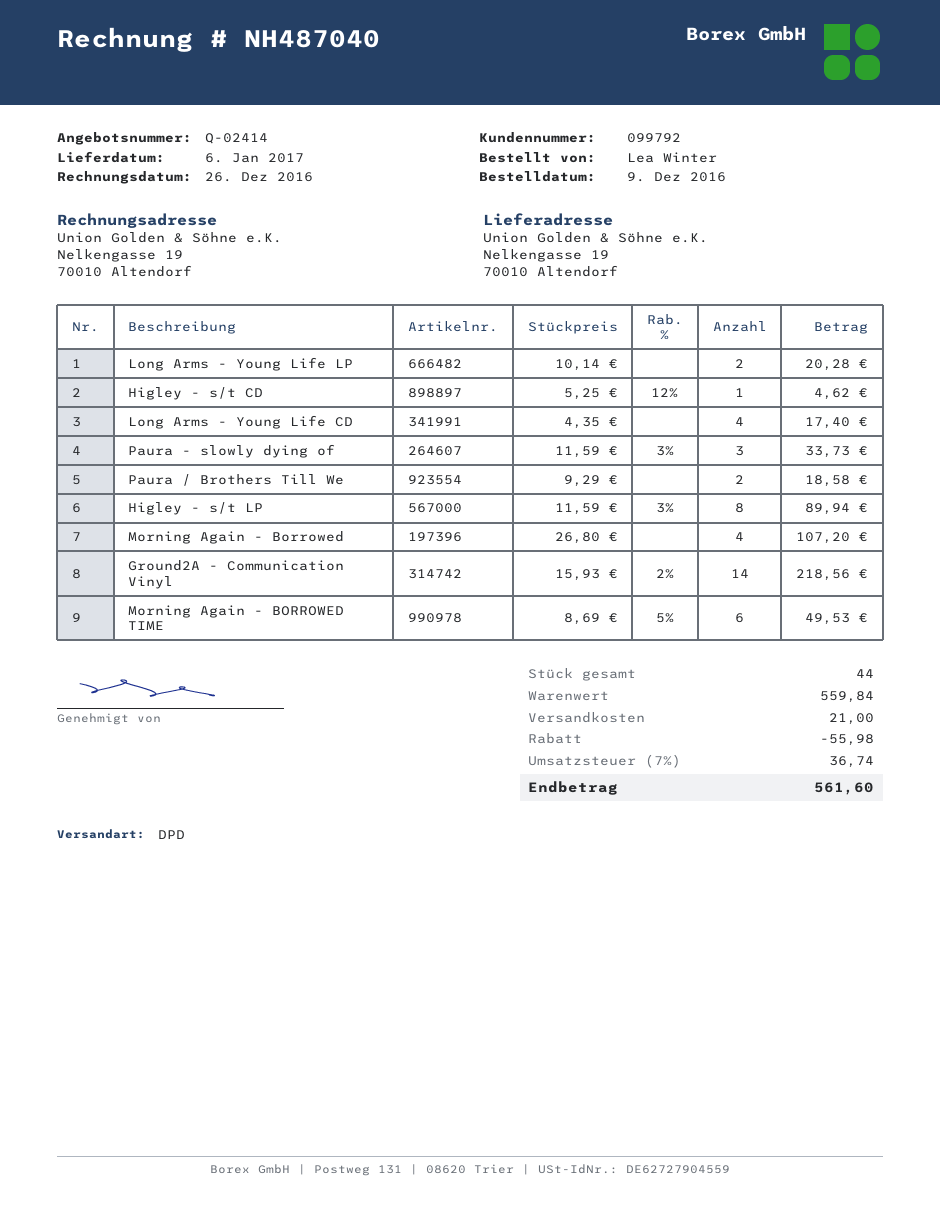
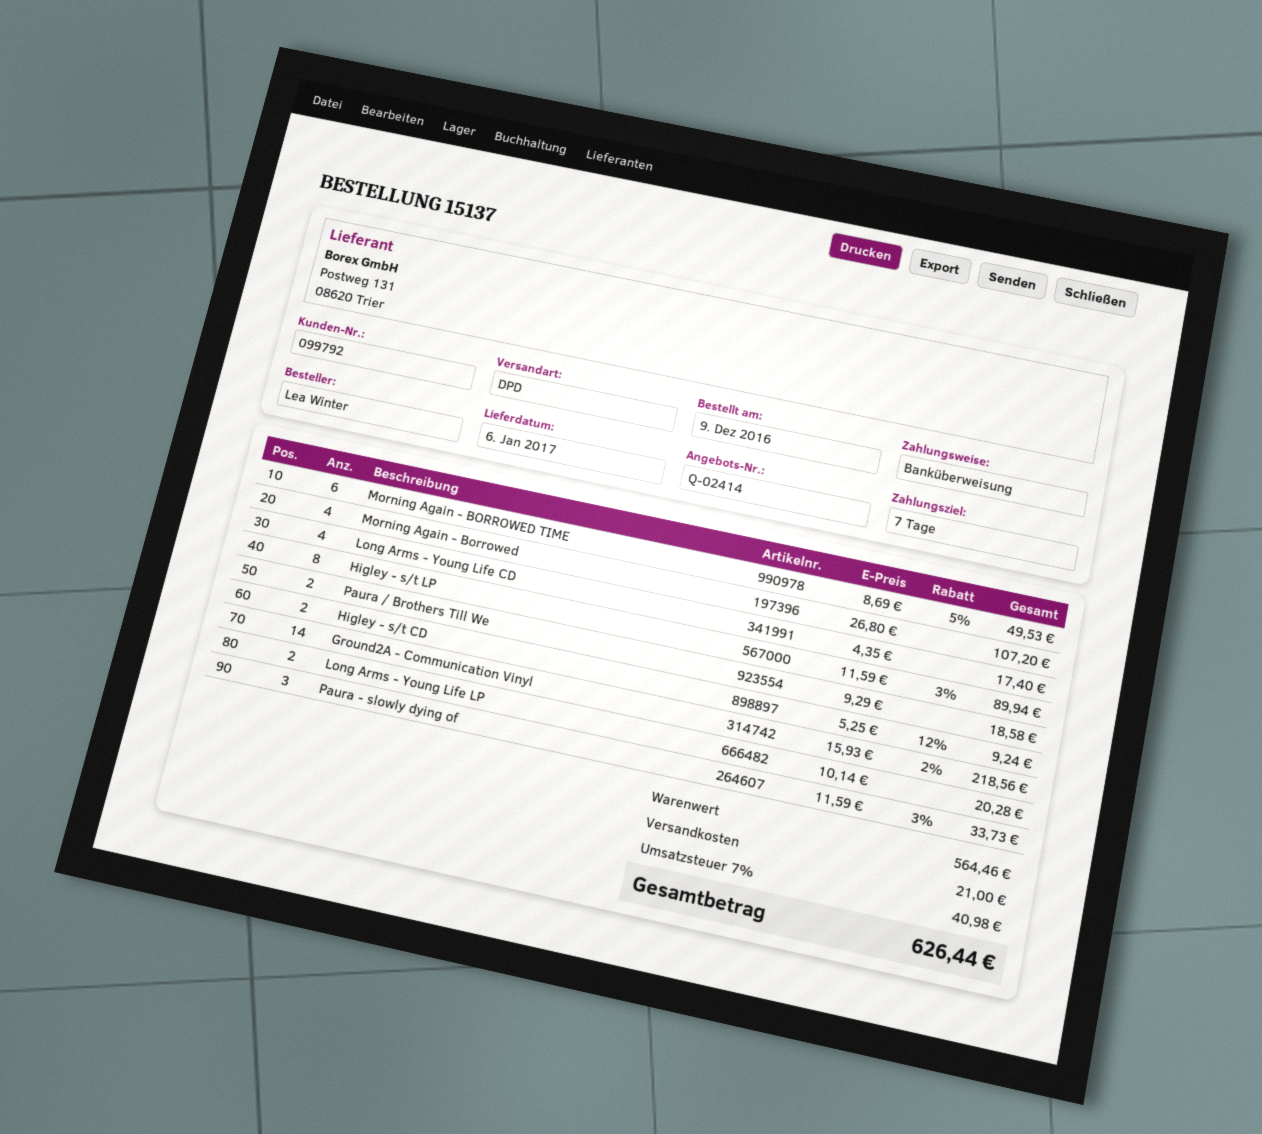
Higley - s/t CD: 1 x 5.25 - 12% = 4.62 -> 2 x 5.25 - 12% = 9.24
subtotal: 559.84 -> 564.46
discount: 55.98 -> none
tax: 7% = 36.74 -> 7% = 40.98
total: 561.60 -> 626.44

